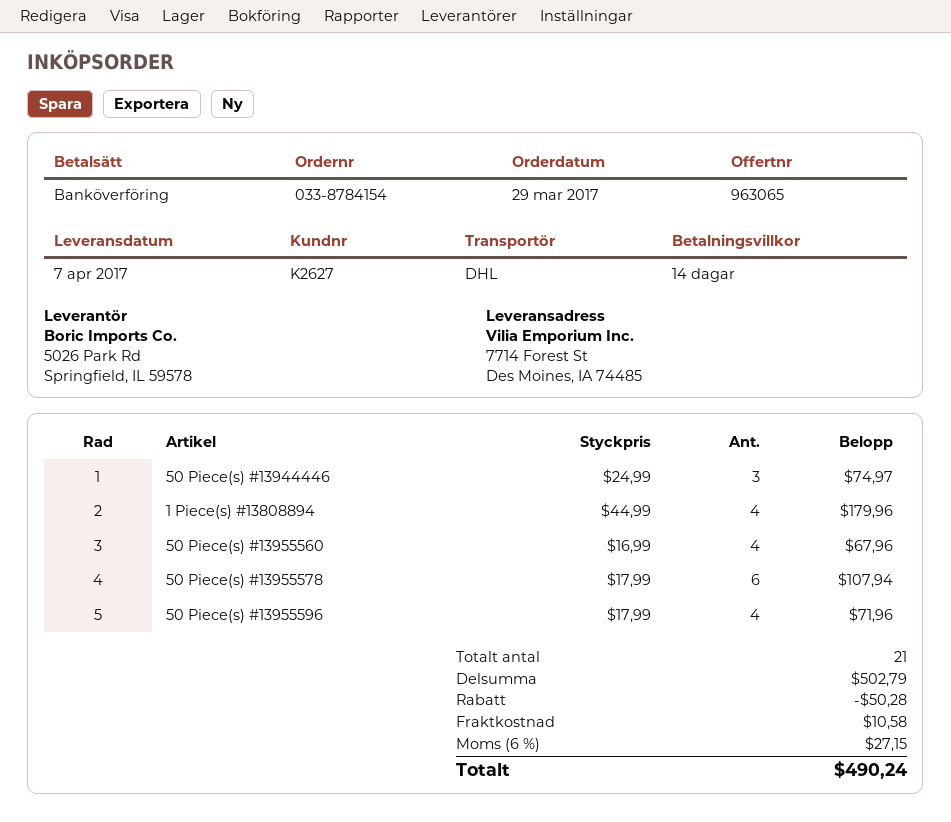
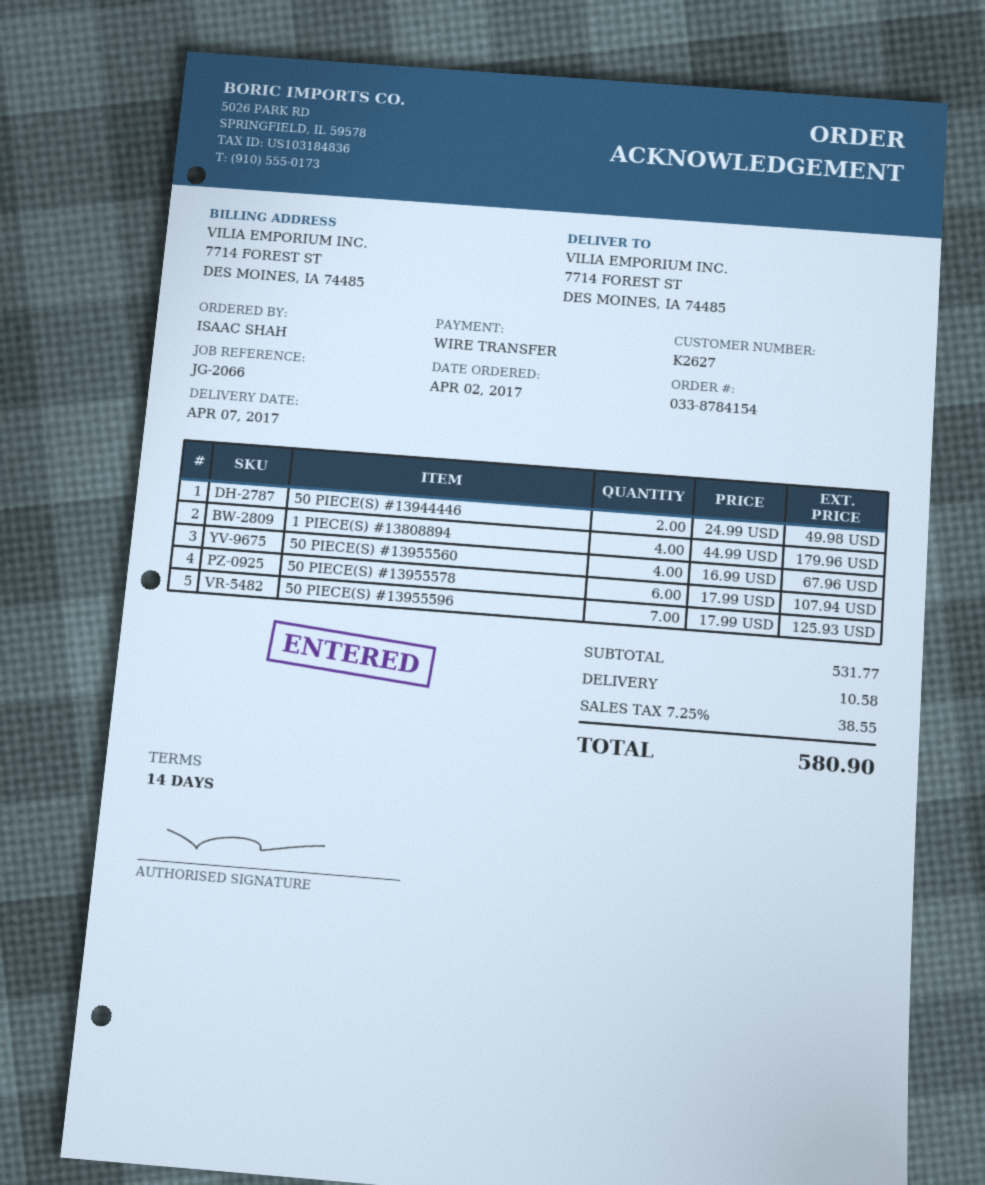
order date: 2017-03-29 -> 2017-04-02
50 Piece(s) #13944446: 3 x 24.99 = 74.97 -> 2 x 24.99 = 49.98
50 Piece(s) #13955596: 4 x 17.99 = 71.96 -> 7 x 17.99 = 125.93
subtotal: 502.79 -> 531.77
discount: 50.28 -> none
tax: 6% = 27.15 -> 7.25% = 38.55
total: 490.24 -> 580.90

